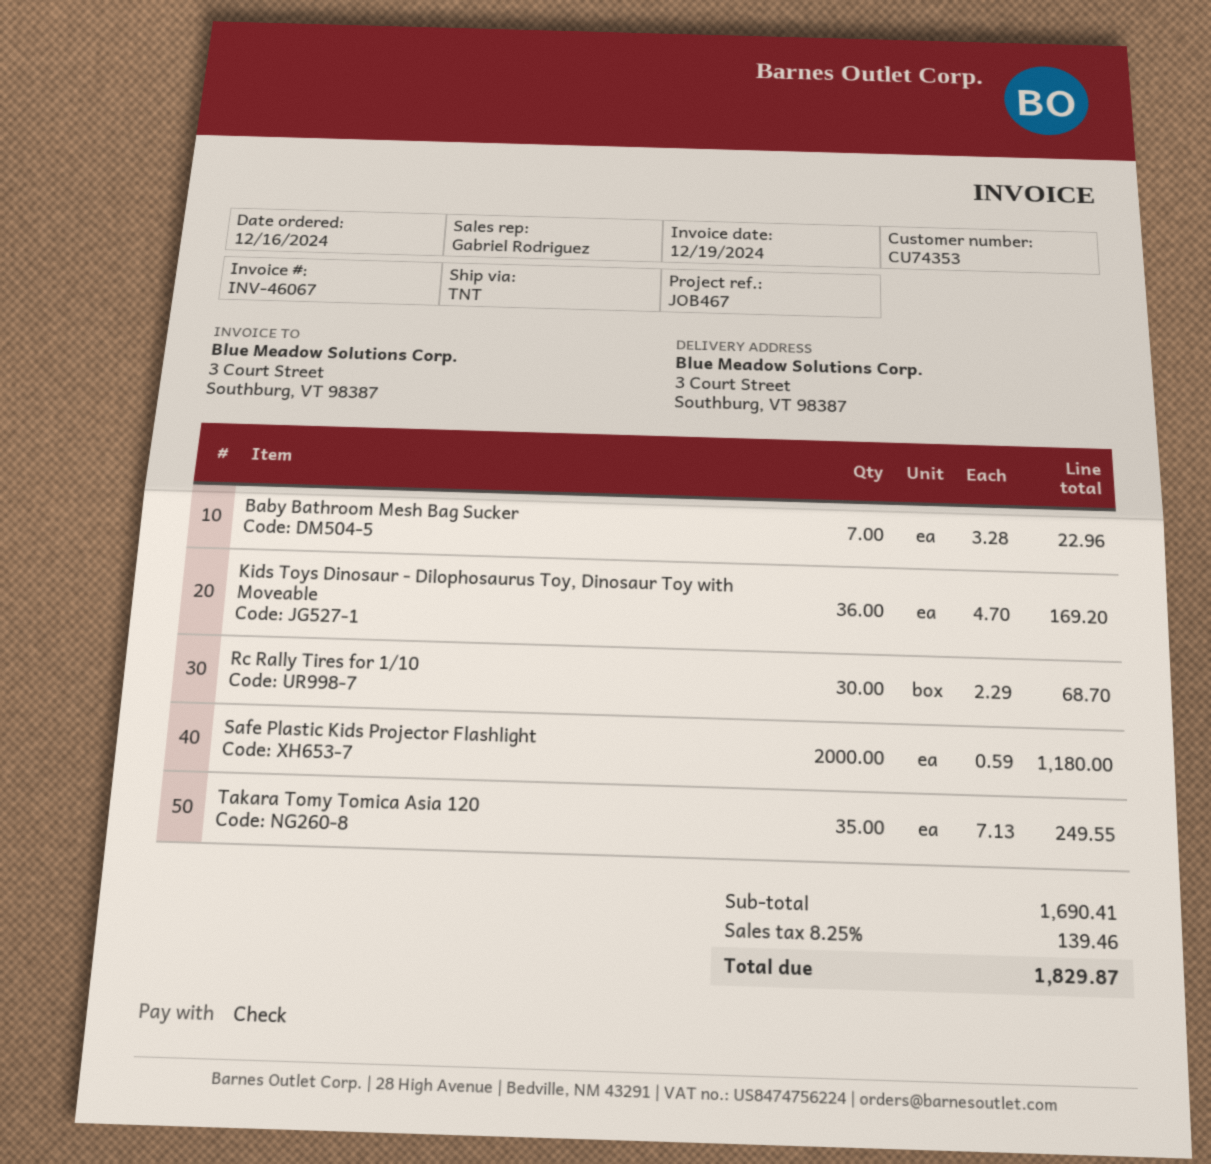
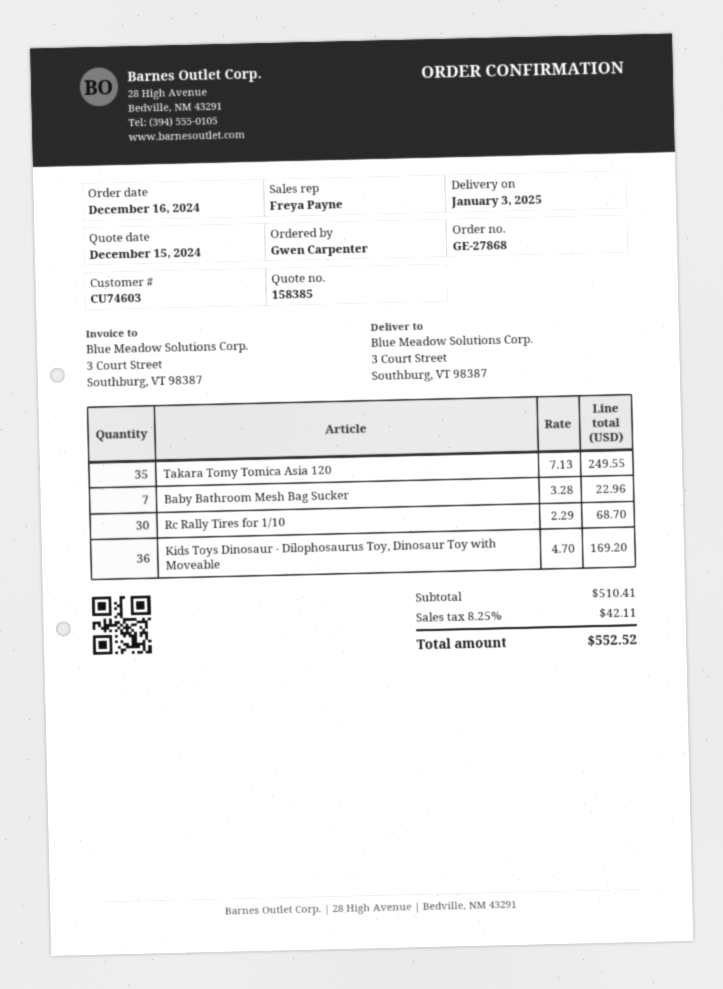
customer number: CU74353 -> CU74603
sales rep: Gabriel Rodriguez -> Freya Payne
Safe Plastic Kids Projector Flashlight: 2000 x 0.59 = 1180.00 -> none
subtotal: 1690.41 -> 510.41
tax: 8.25% = 139.46 -> 8.25% = 42.11
total: 1829.87 -> 552.52

